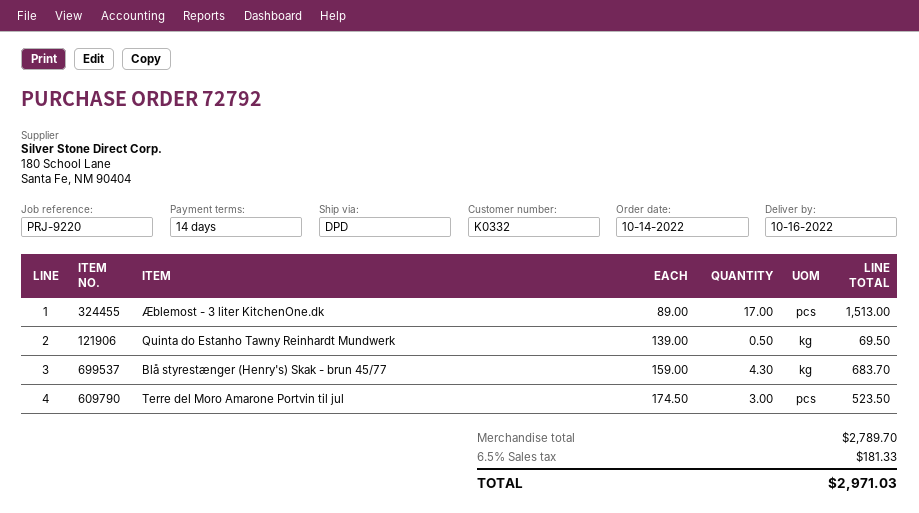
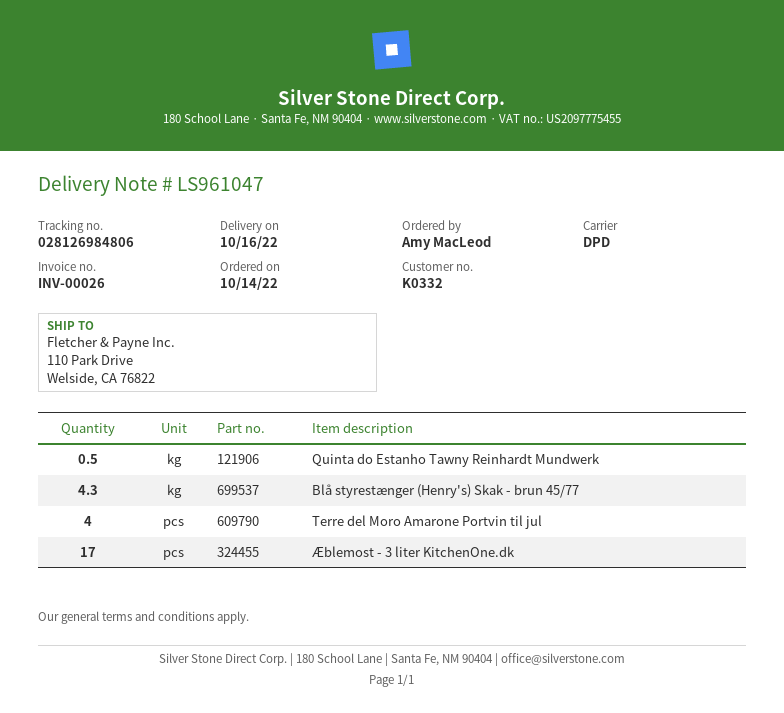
Terre del Moro Amarone Portvin til jul: 3 -> 4

